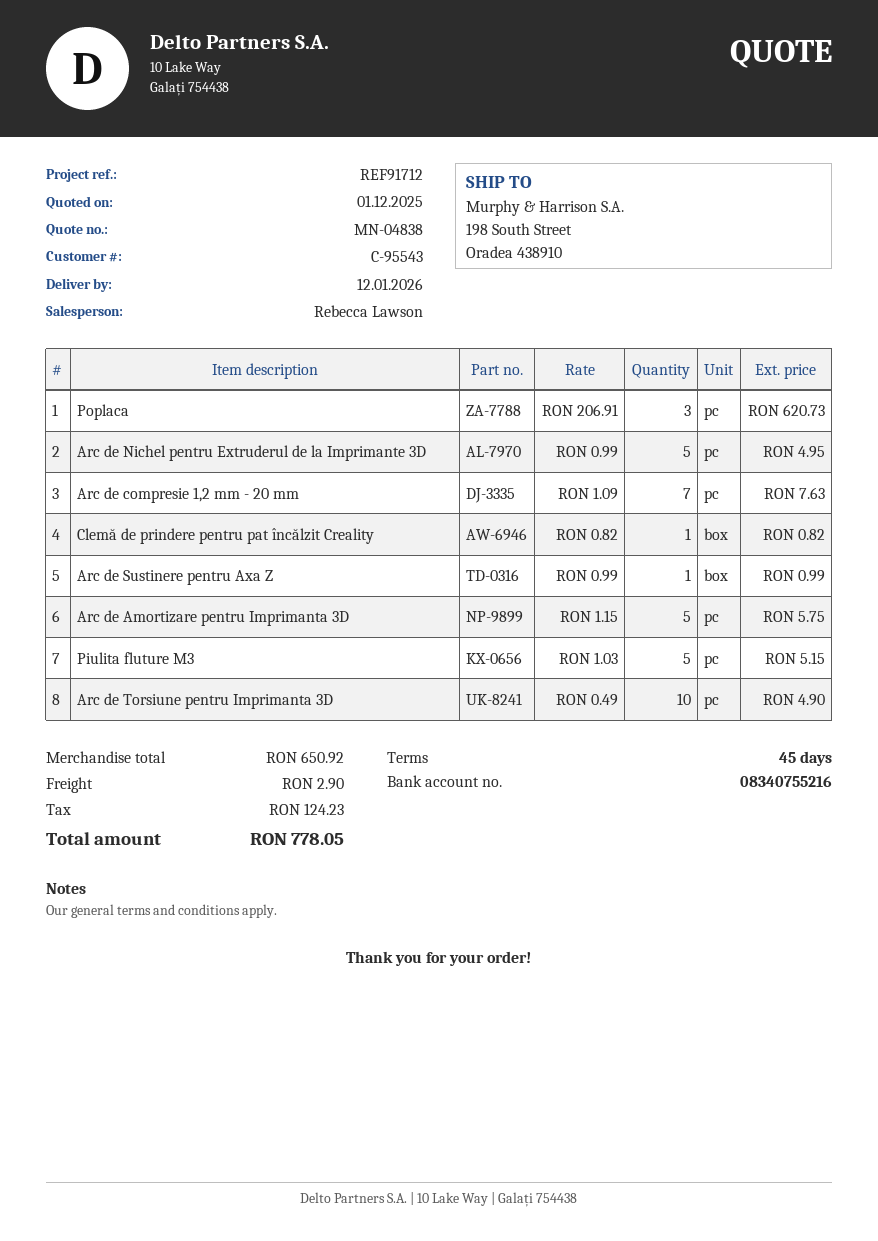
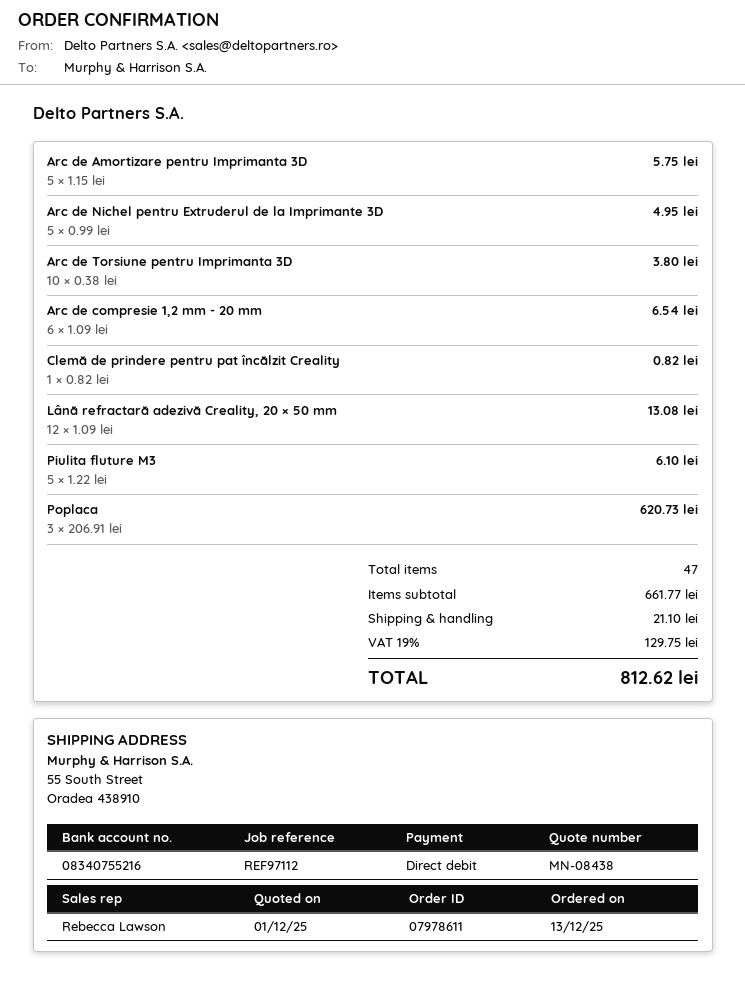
quote number: MN-04838 -> MN-08438
reference: REF91712 -> REF97112
ship to: 198 South Street, Oradea 438910 -> 55 South Street, Oradea 438910
Arc de compresie 1,2 mm - 20 mm: 7 x 1.09 = 7.63 -> 6 x 1.09 = 6.54
Arc de Sustinere pentru Axa Z: 1 x 0.99 = 0.99 -> none
Piulita fluture M3: 5 x 1.03 = 5.15 -> 5 x 1.22 = 6.10
Arc de Torsiune pentru Imprimanta 3D: 10 x 0.49 = 4.90 -> 10 x 0.38 = 3.80
Lână refractară adezivă Creality, 20 × 50 mm: none -> 12 x 1.09 = 13.08
subtotal: 650.92 -> 661.77
shipping: 2.90 -> 21.10
tax: 124.23 -> 129.75
total: 778.05 -> 812.62

